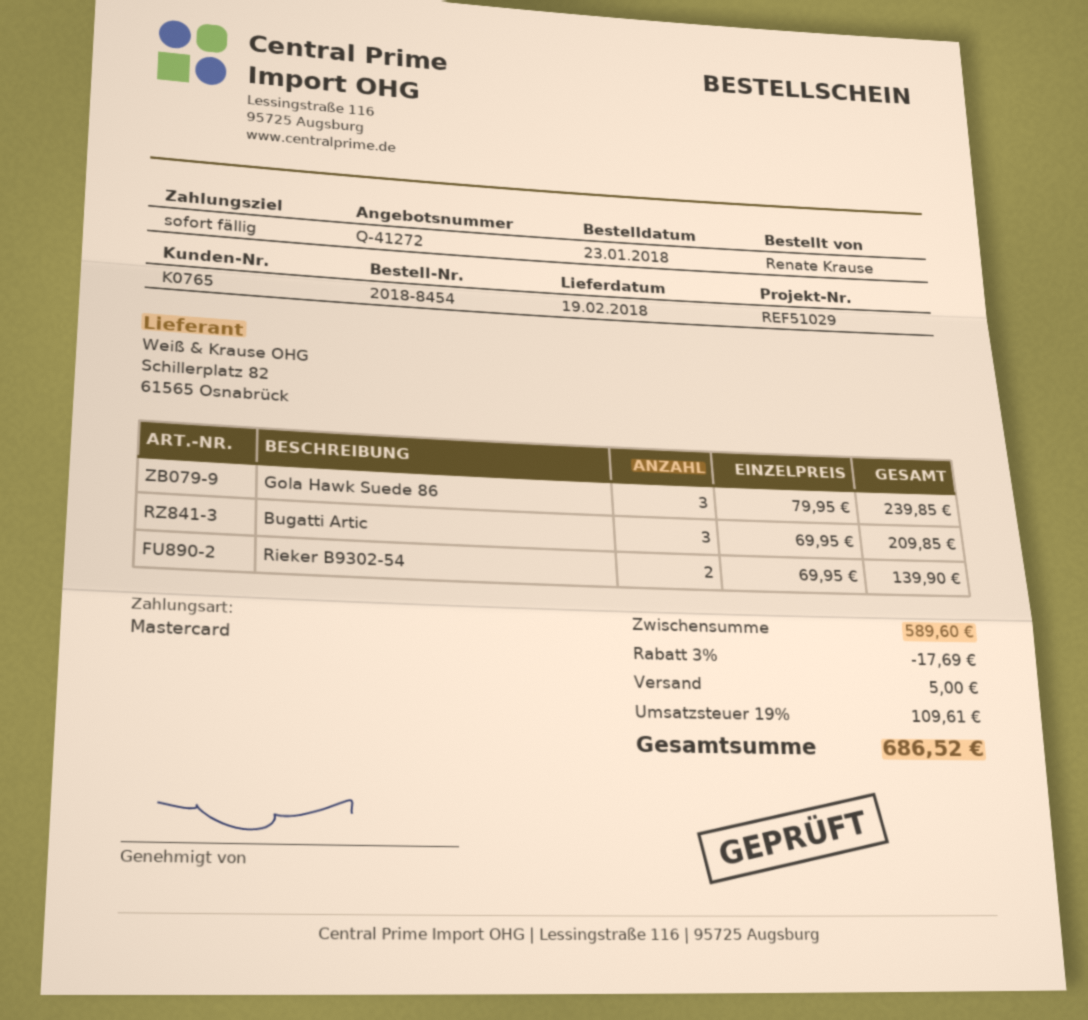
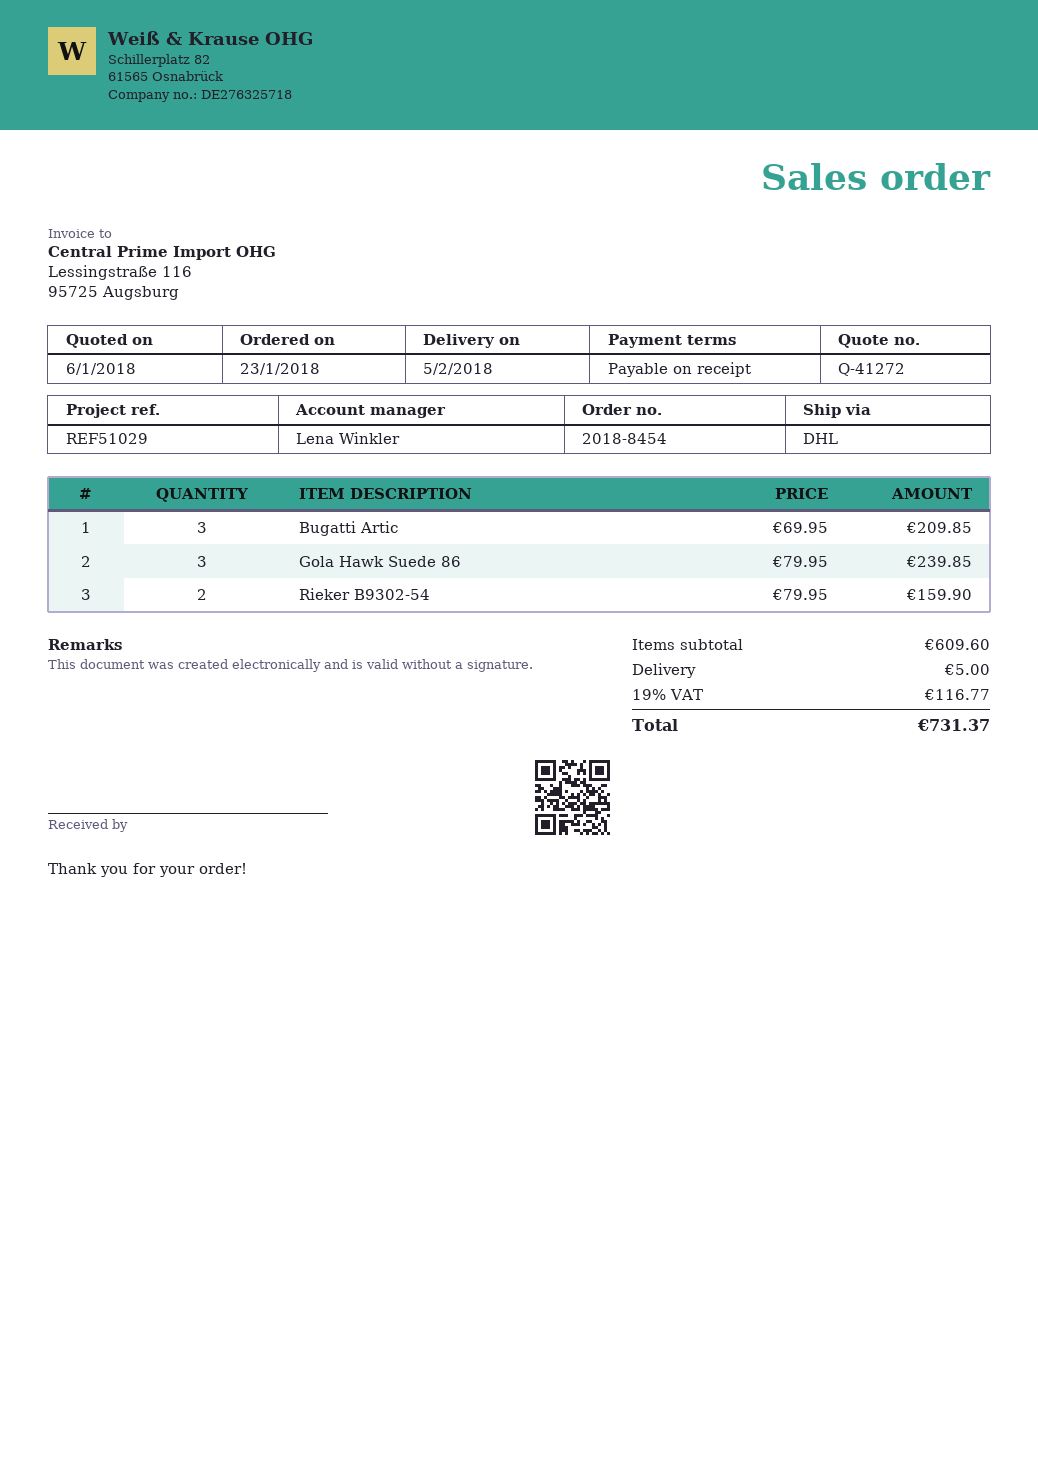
delivery date: 2018-02-19 -> 2018-02-05
Rieker B9302-54: 2 x 69.95 = 139.90 -> 2 x 79.95 = 159.90
subtotal: 589.60 -> 609.60
discount: 3% = 17.69 -> none
tax: 19% = 109.61 -> 19% = 116.77
total: 686.52 -> 731.37

